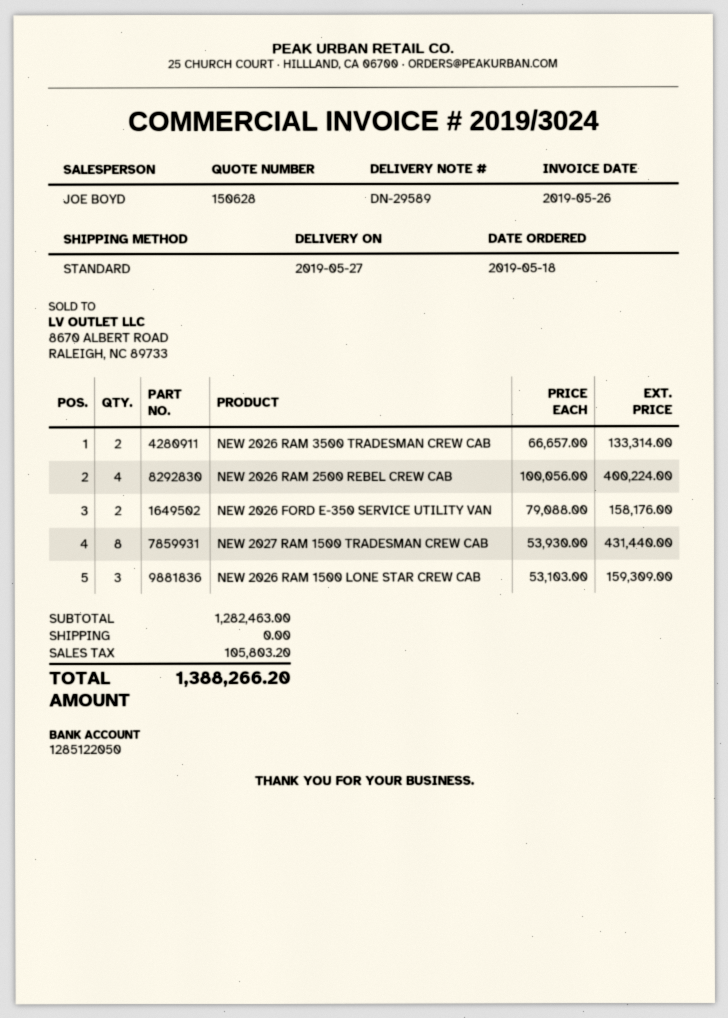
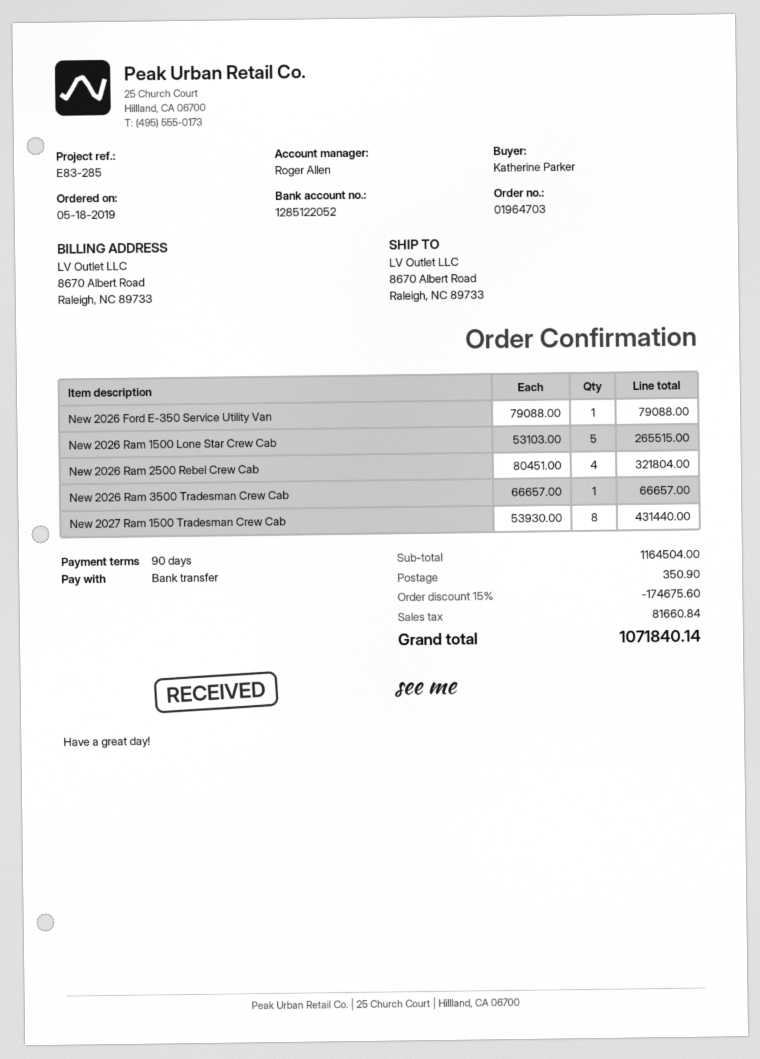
sales rep: JOE BOYD -> Roger Allen
bank account: 1285122050 -> 1285122052
NEW 2026 RAM 3500 TRADESMAN CREW CAB: 2 x 66657.00 = 133314.00 -> 1 x 66657.00 = 66657.00
NEW 2026 RAM 2500 REBEL CREW CAB: 4 x 100056.00 = 400224.00 -> 4 x 80451.00 = 321804.00
NEW 2026 FORD E-350 SERVICE UTILITY VAN: 2 x 79088.00 = 158176.00 -> 1 x 79088.00 = 79088.00
NEW 2026 RAM 1500 LONE STAR CREW CAB: 3 x 53103.00 = 159309.00 -> 5 x 53103.00 = 265515.00
subtotal: 1282463.00 -> 1164504.00
discount: none -> 15% = 174675.60
shipping: 0.00 -> 350.90
tax: 105803.20 -> 81660.84
total: 1388266.20 -> 1071840.14

